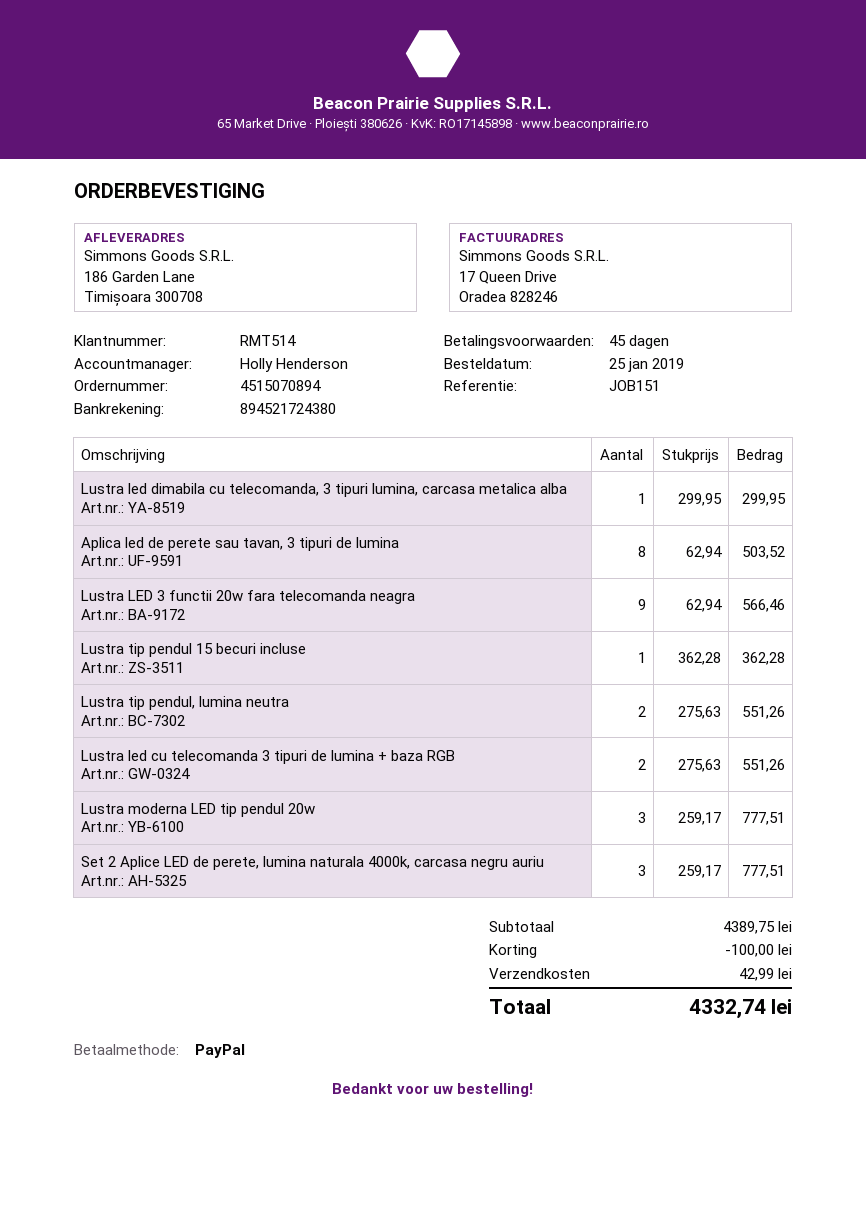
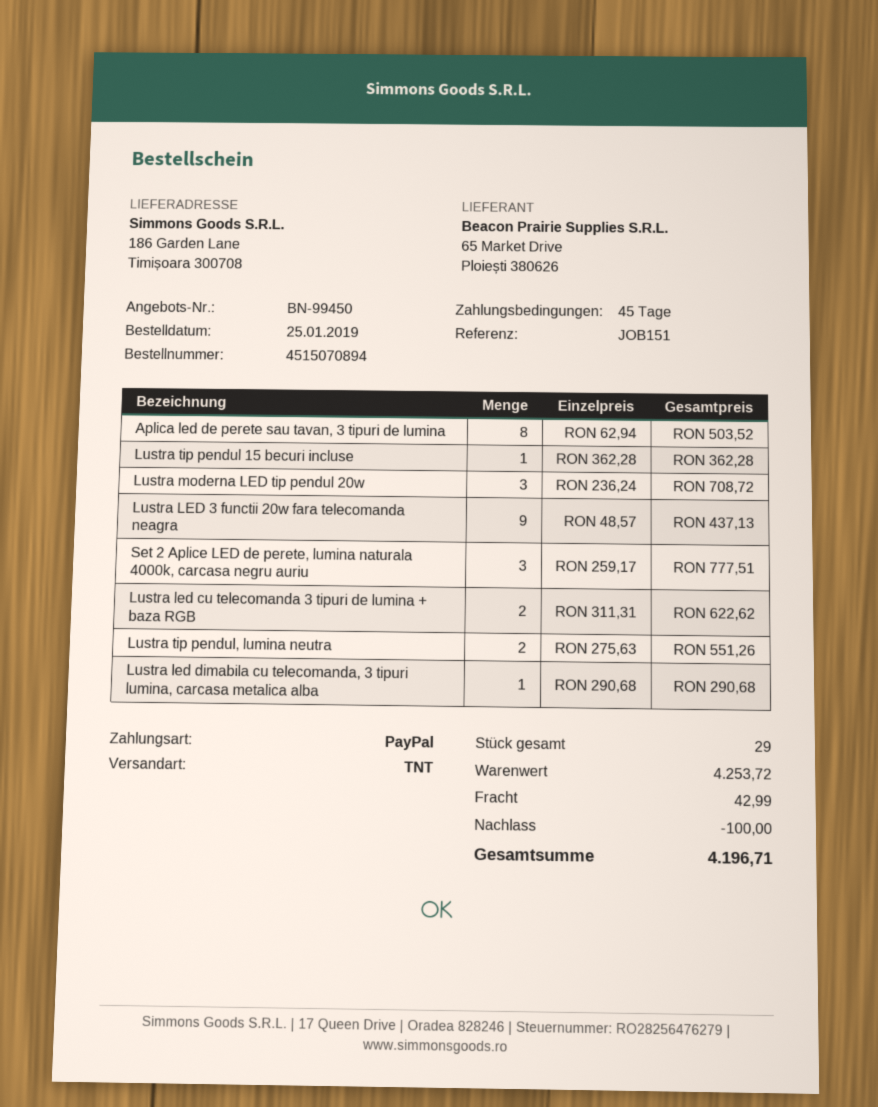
Lustra led dimabila cu telecomanda, 3 tipuri lumina, carcasa metalica alba: 1 x 299.95 = 299.95 -> 1 x 290.68 = 290.68
Lustra LED 3 functii 20w fara telecomanda neagra: 9 x 62.94 = 566.46 -> 9 x 48.57 = 437.13
Lustra led cu telecomanda 3 tipuri de lumina + baza RGB: 2 x 275.63 = 551.26 -> 2 x 311.31 = 622.62
Lustra moderna LED tip pendul 20w: 3 x 259.17 = 777.51 -> 3 x 236.24 = 708.72
subtotal: 4389.75 -> 4253.72
total: 4332.74 -> 4196.71

